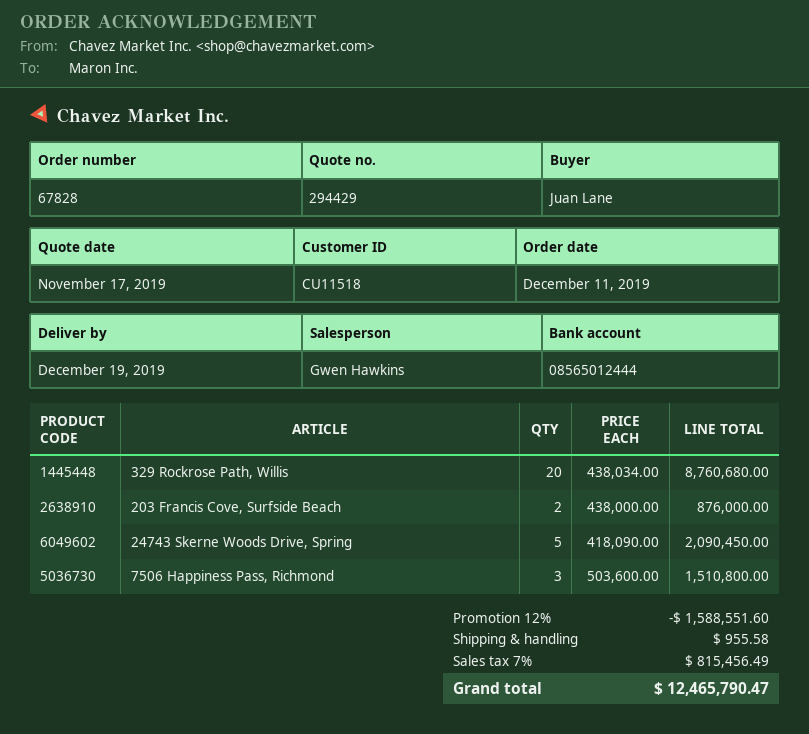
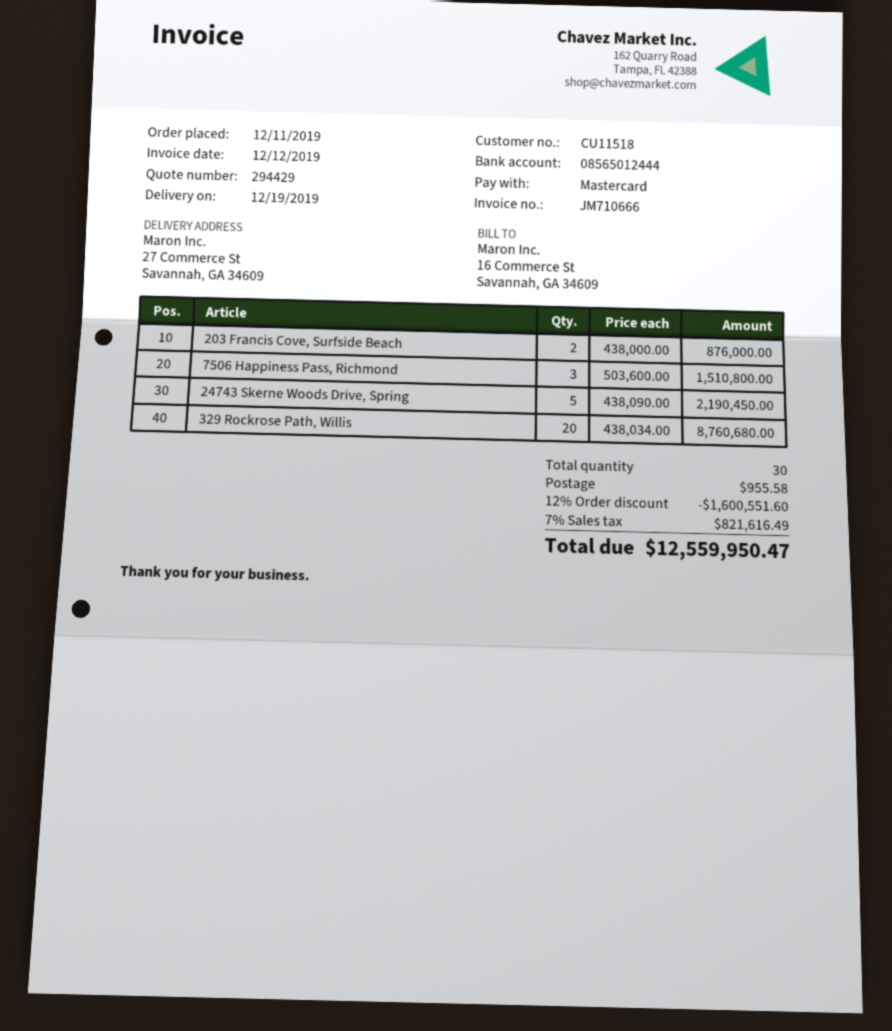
24743 Skerne Woods Drive, Spring: 5 x 418090.00 = 2090450.00 -> 5 x 438090.00 = 2190450.00
discount: 12% = 1588551.60 -> 12% = 1600551.60
tax: 7% = 815456.49 -> 7% = 821616.49
total: 12465790.47 -> 12559950.47

